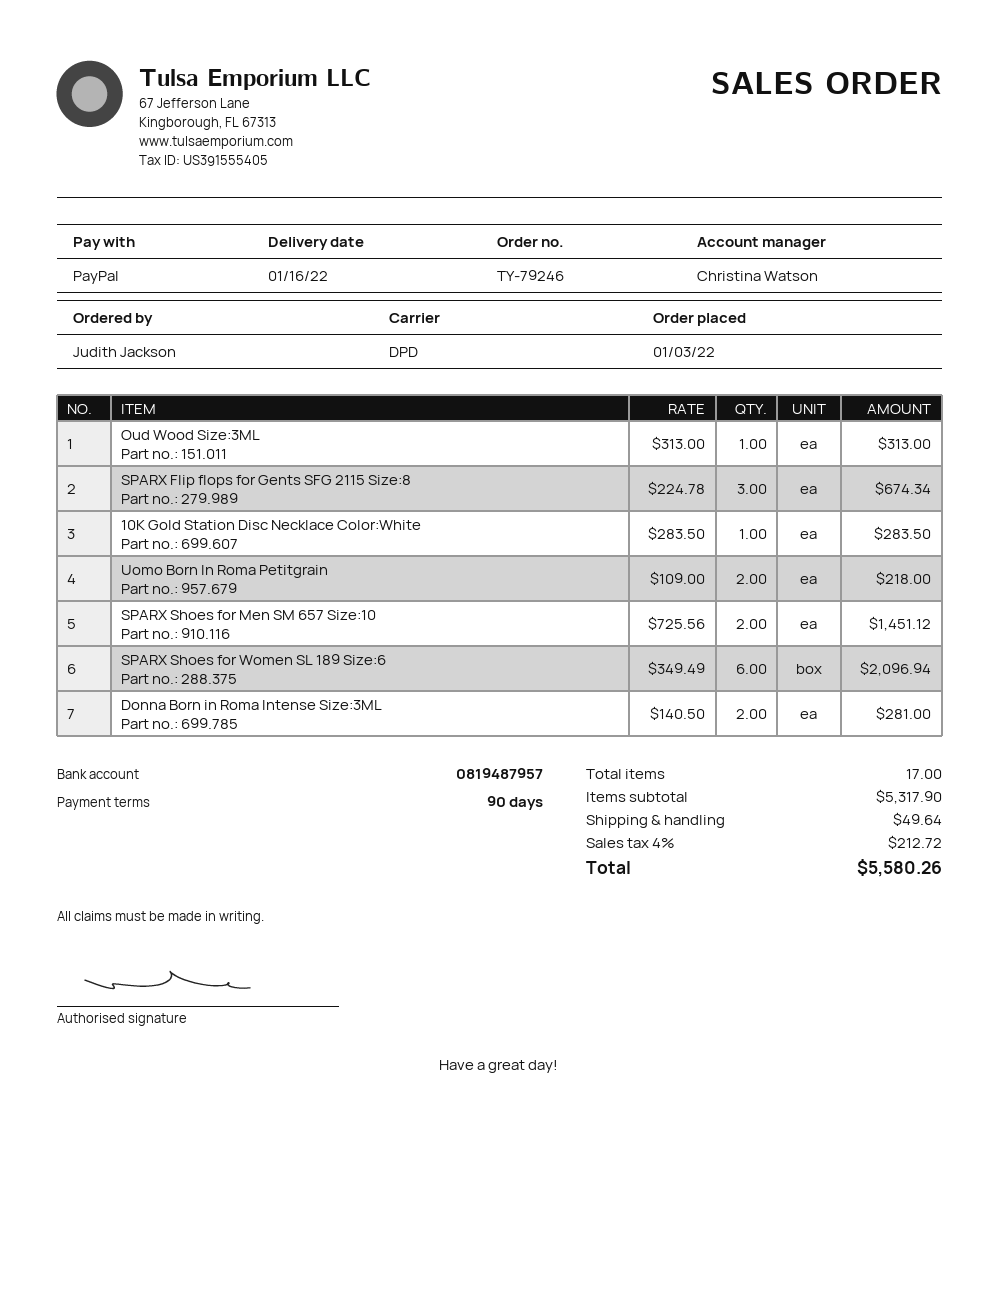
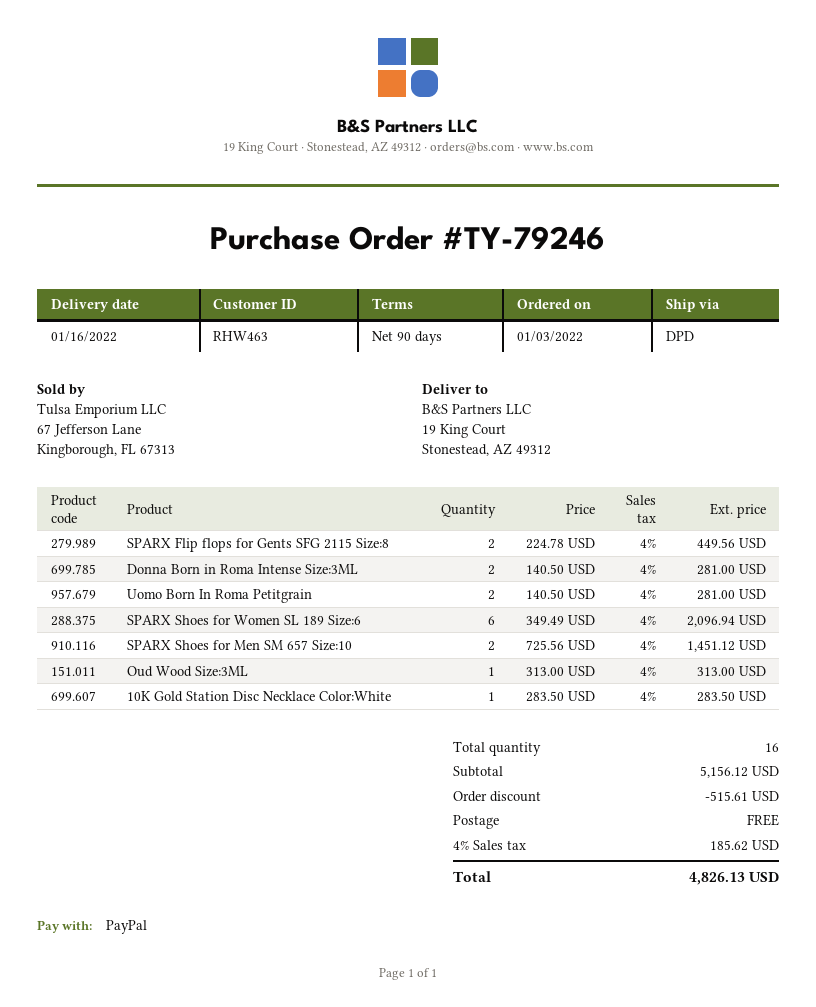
SPARX Flip flops for Gents SFG 2115 Size:8: 3 x 224.78 = 674.34 -> 2 x 224.78 = 449.56
Uomo Born In Roma Petitgrain: 2 x 109.00 = 218.00 -> 2 x 140.50 = 281.00
total quantity: 17 -> 16
subtotal: 5317.90 -> 5156.12
discount: none -> 515.61
shipping: 49.64 -> 0.00
tax: 4% = 212.72 -> 4% = 185.62
total: 5580.26 -> 4826.13

